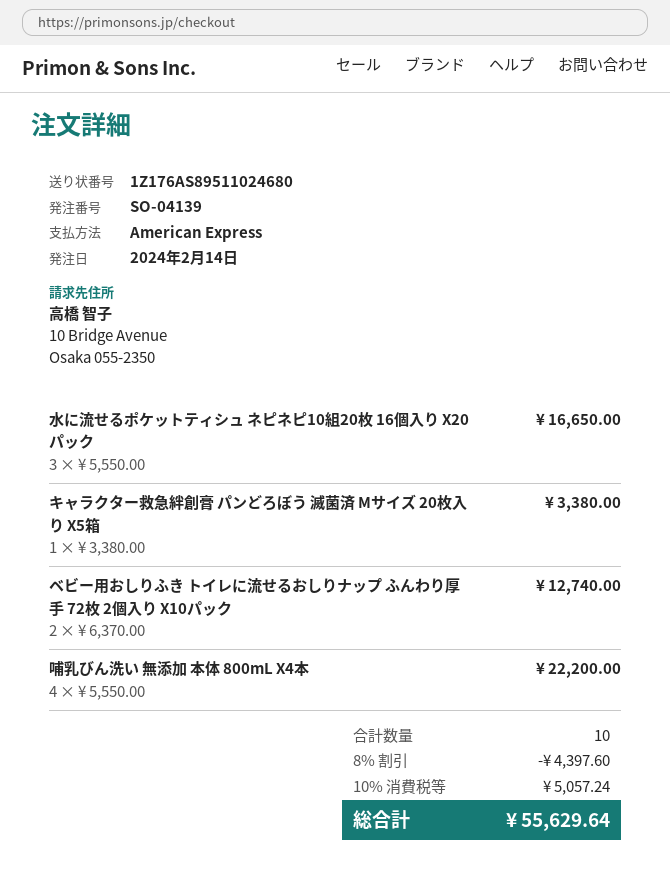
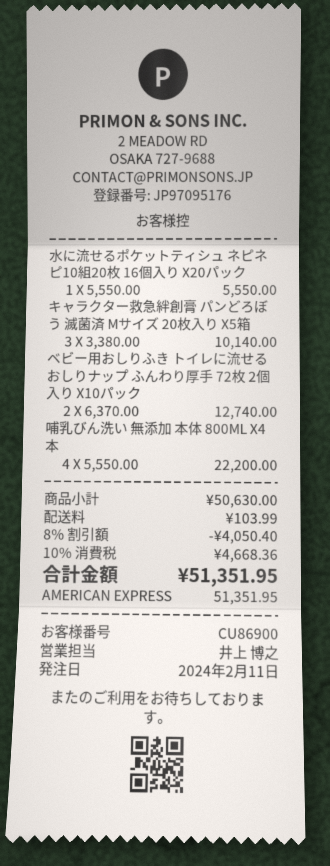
order date: 2024-02-14 -> 2024-02-11
水に流せるポケットティシュ ネピネピ10組20枚 16個入り X20パック: 3 x 5550.00 = 16650.00 -> 1 x 5550.00 = 5550.00
キャラクター救急絆創膏 パンどろぼう 滅菌済 Mサイズ 20枚入り X5箱: 1 x 3380.00 = 3380.00 -> 3 x 3380.00 = 10140.00
discount: 8% = 4397.60 -> 8% = 4050.40
shipping: none -> 103.99
tax: 10% = 5057.24 -> 10% = 4668.36
total: 55629.64 -> 51351.95

